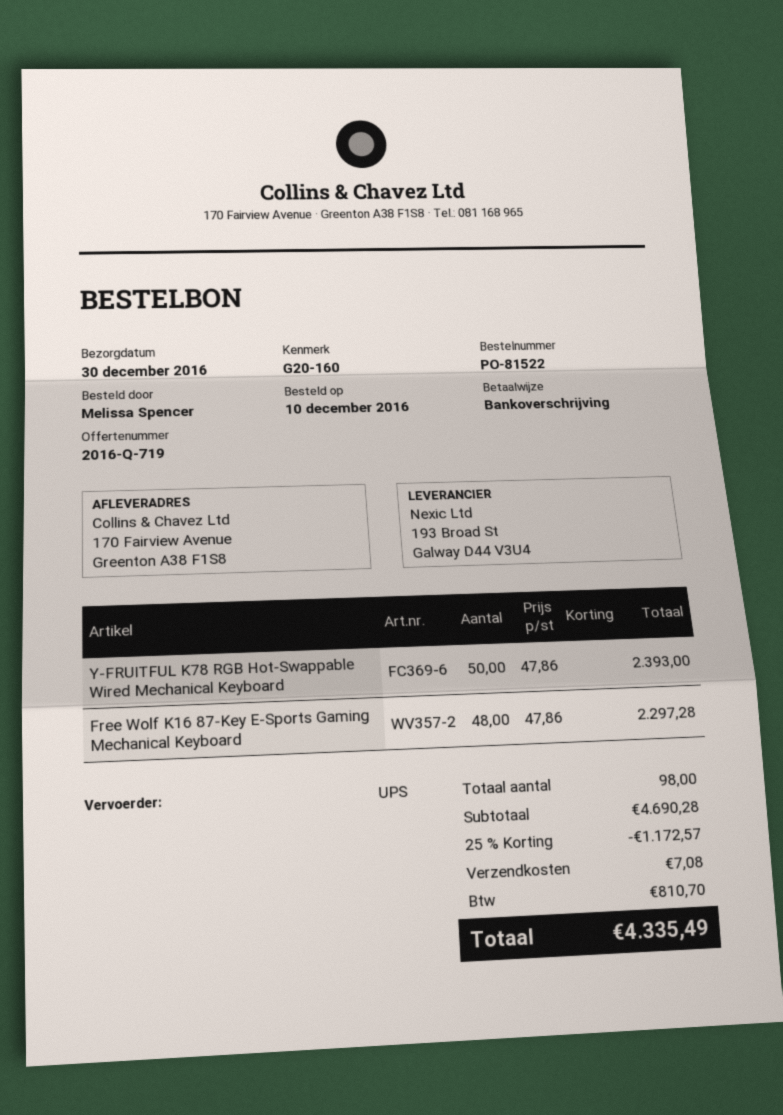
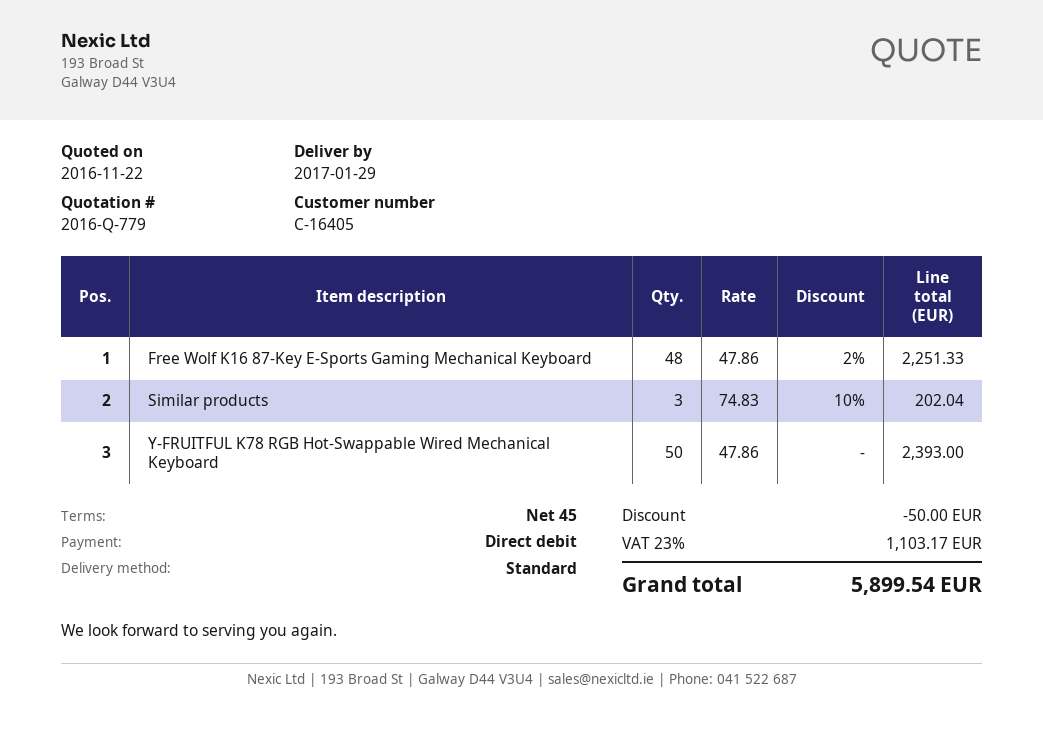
quote number: 2016-Q-719 -> 2016-Q-779
delivery date: 2016-12-30 -> 2017-01-29
payment method: bank transfer -> direct debit
shipping method: UPS -> standard
Free Wolf K16 87-Key E-Sports Gaming Mechanical Keyboard: 48 x 47.86 = 2297.28 -> 48 x 47.86 - 2% = 2251.33
Similar products: none -> 3 x 74.83 - 10% = 202.04
discount: 1172.57 -> 50.00
shipping: 7.08 -> none
tax: 810.70 -> 1103.17
total: 4335.49 -> 5899.54

